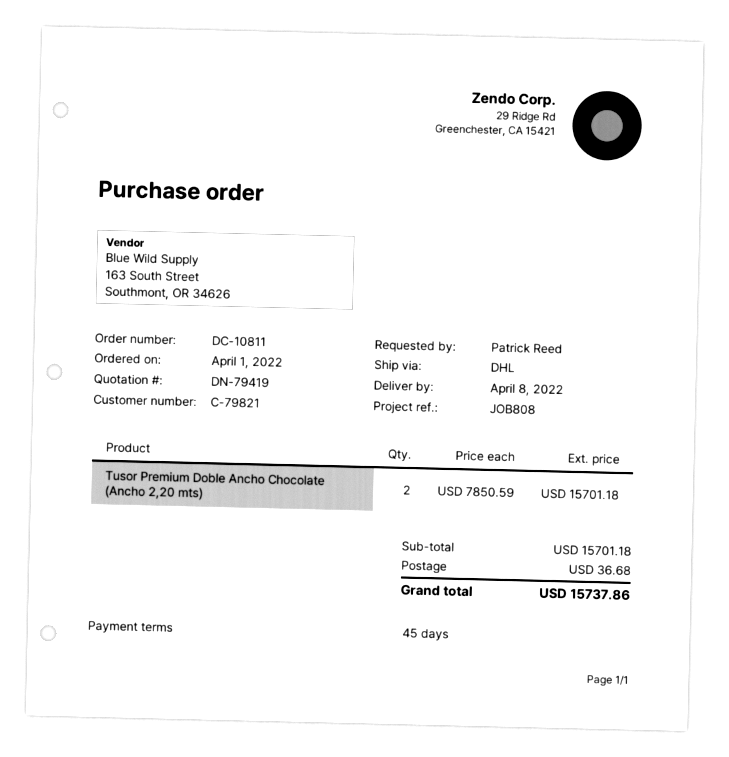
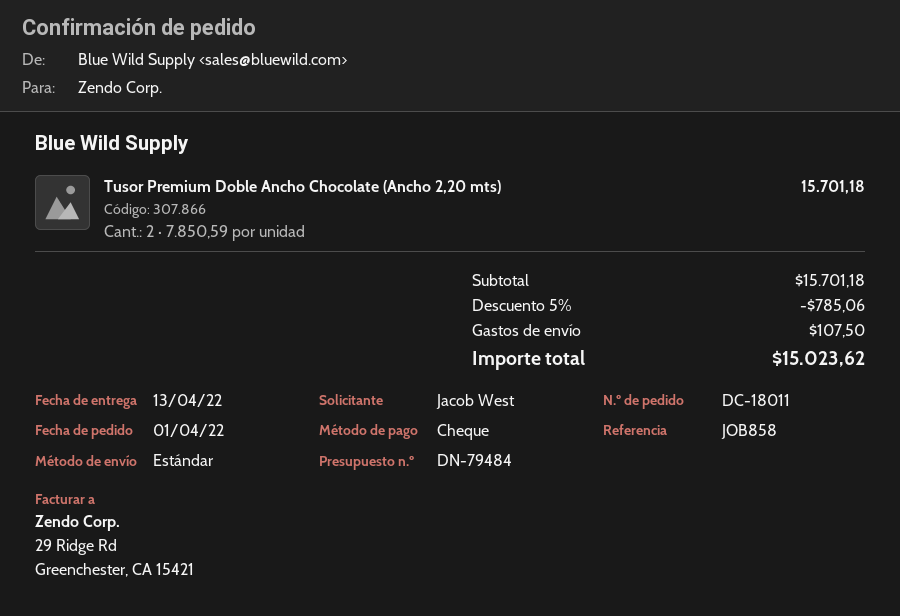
quote number: DN-79419 -> DN-79484
order number: DC-10811 -> DC-18011
delivery date: 2022-04-08 -> 2022-04-13
reference: JOB808 -> JOB858
ordered by: Patrick Reed -> Jacob West
shipping method: DHL -> standard
discount: none -> 5% = 785.06
shipping: 36.68 -> 107.50
total: 15737.86 -> 15023.62

